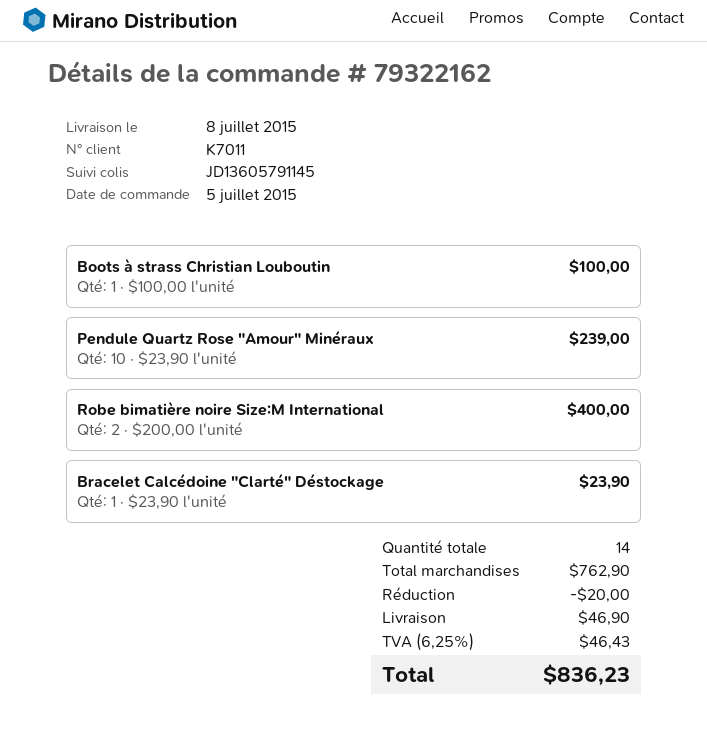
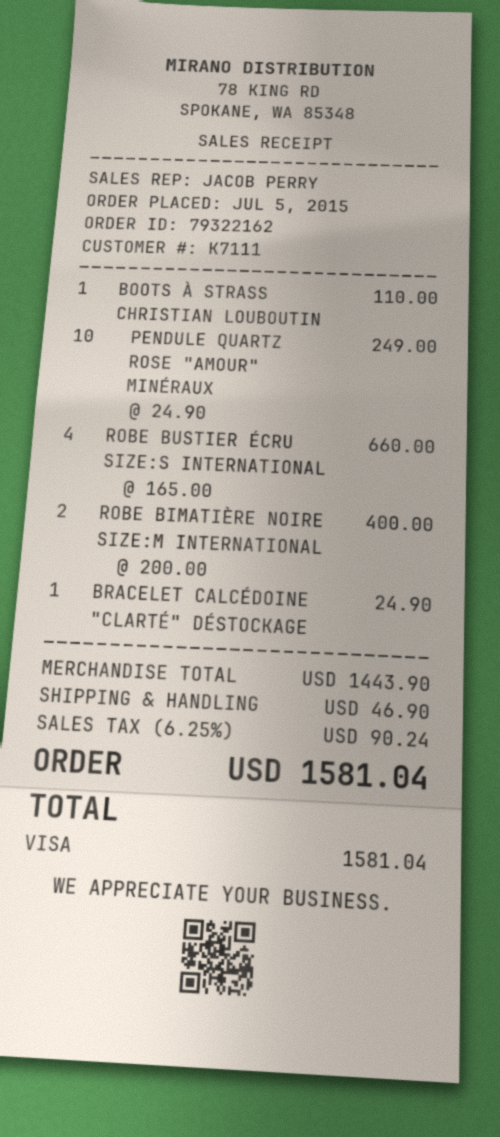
customer number: K7011 -> K7111
Boots à strass Christian Louboutin: 1 x 100.00 = 100.00 -> 1 x 110.00 = 110.00
Pendule Quartz Rose "Amour" Minéraux: 10 x 23.90 = 239.00 -> 10 x 24.90 = 249.00
Bracelet Calcédoine "Clarté" Déstockage: 1 x 23.90 = 23.90 -> 1 x 24.90 = 24.90
ROBE BUSTIER ÉCRU SIZE:S INTERNATIONAL: none -> 4 x 165.00 = 660.00
subtotal: 762.90 -> 1443.90
discount: 20.00 -> none
tax: 6.25% = 46.43 -> 6.25% = 90.24
total: 836.23 -> 1581.04

